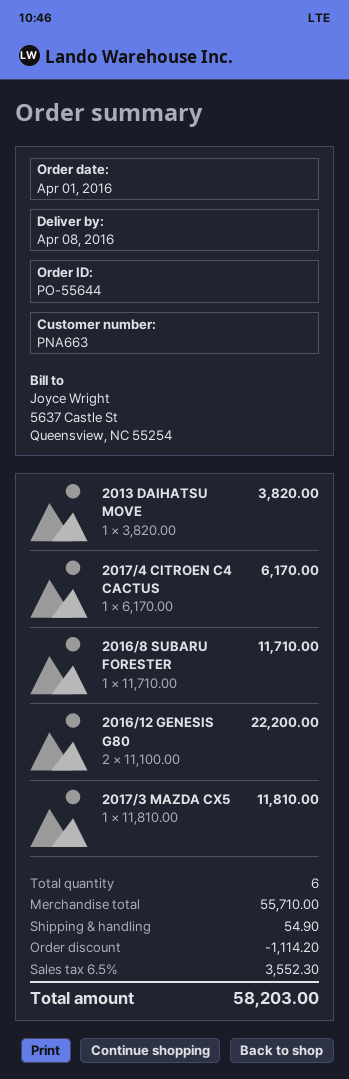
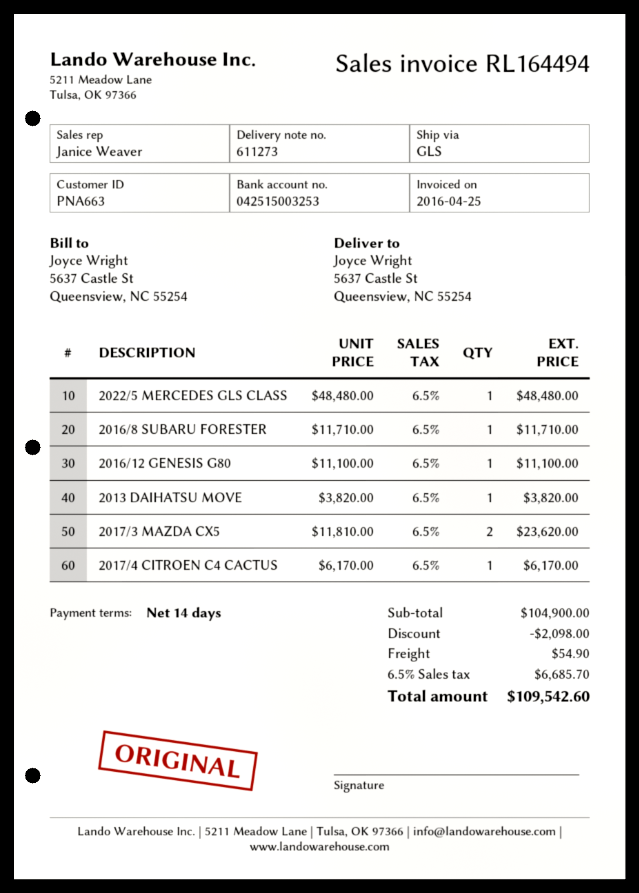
2016/12 GENESIS G80: 2 x 11100.00 = 22200.00 -> 1 x 11100.00 = 11100.00
2017/3 MAZDA CX5: 1 x 11810.00 = 11810.00 -> 2 x 11810.00 = 23620.00
2022/5 MERCEDES GLS CLASS: none -> 1 x 48480.00 = 48480.00
subtotal: 55710.00 -> 104900.00
discount: 1114.20 -> 2098.00
tax: 6.5% = 3552.30 -> 6.5% = 6685.70
total: 58203.00 -> 109542.60

